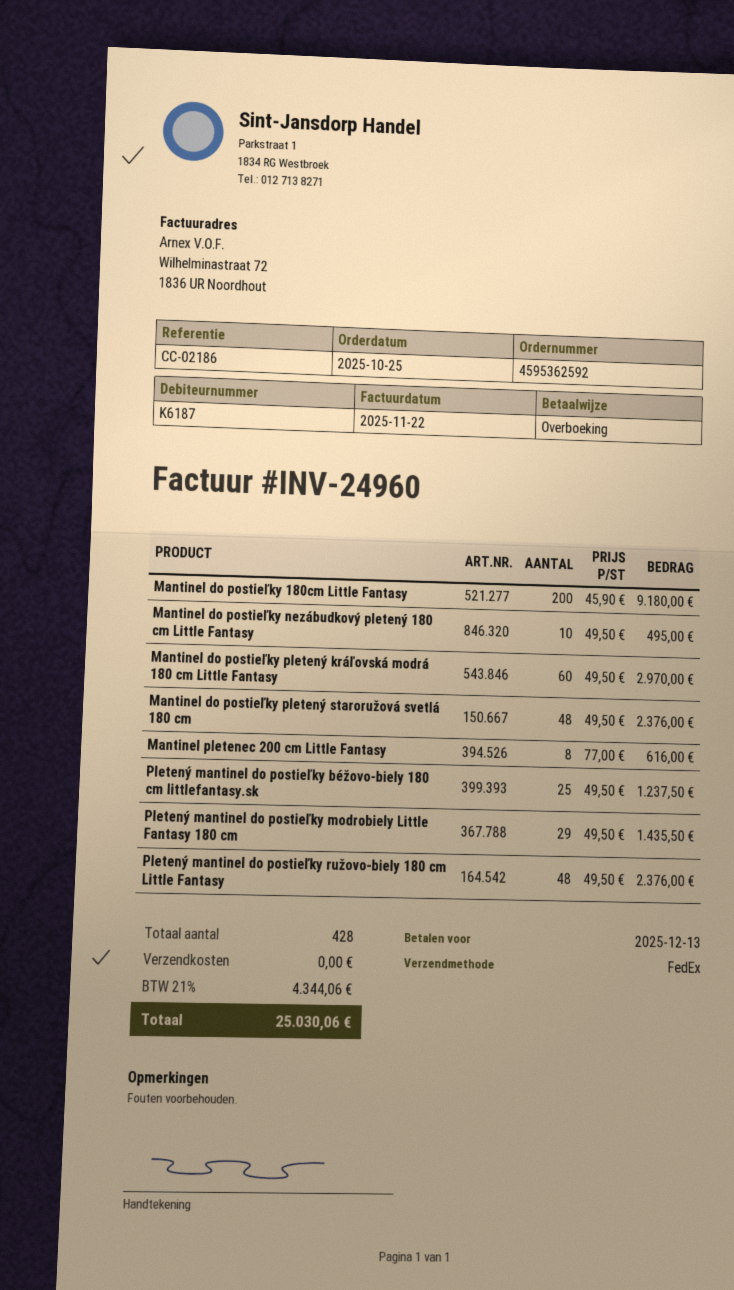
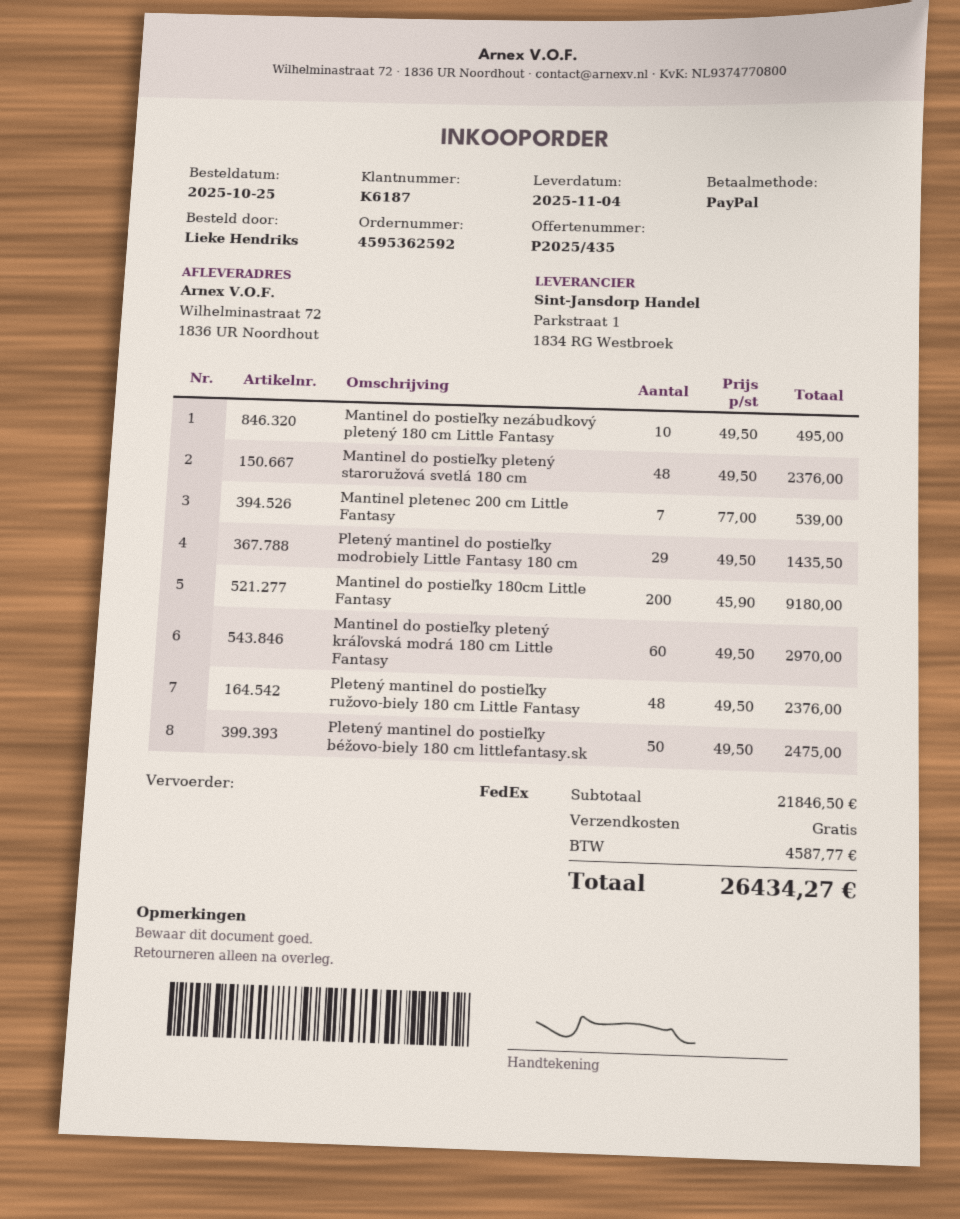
payment method: bank transfer -> PayPal
Mantinel pletenec 200 cm Little Fantasy: 8 x 77.00 = 616.00 -> 7 x 77.00 = 539.00
Pletený mantinel do postieľky béžovo-biely 180 cm littlefantasy.sk: 25 x 49.50 = 1237.50 -> 50 x 49.50 = 2475.00
tax: 4344.06 -> 4587.77
total: 25030.06 -> 26434.27

